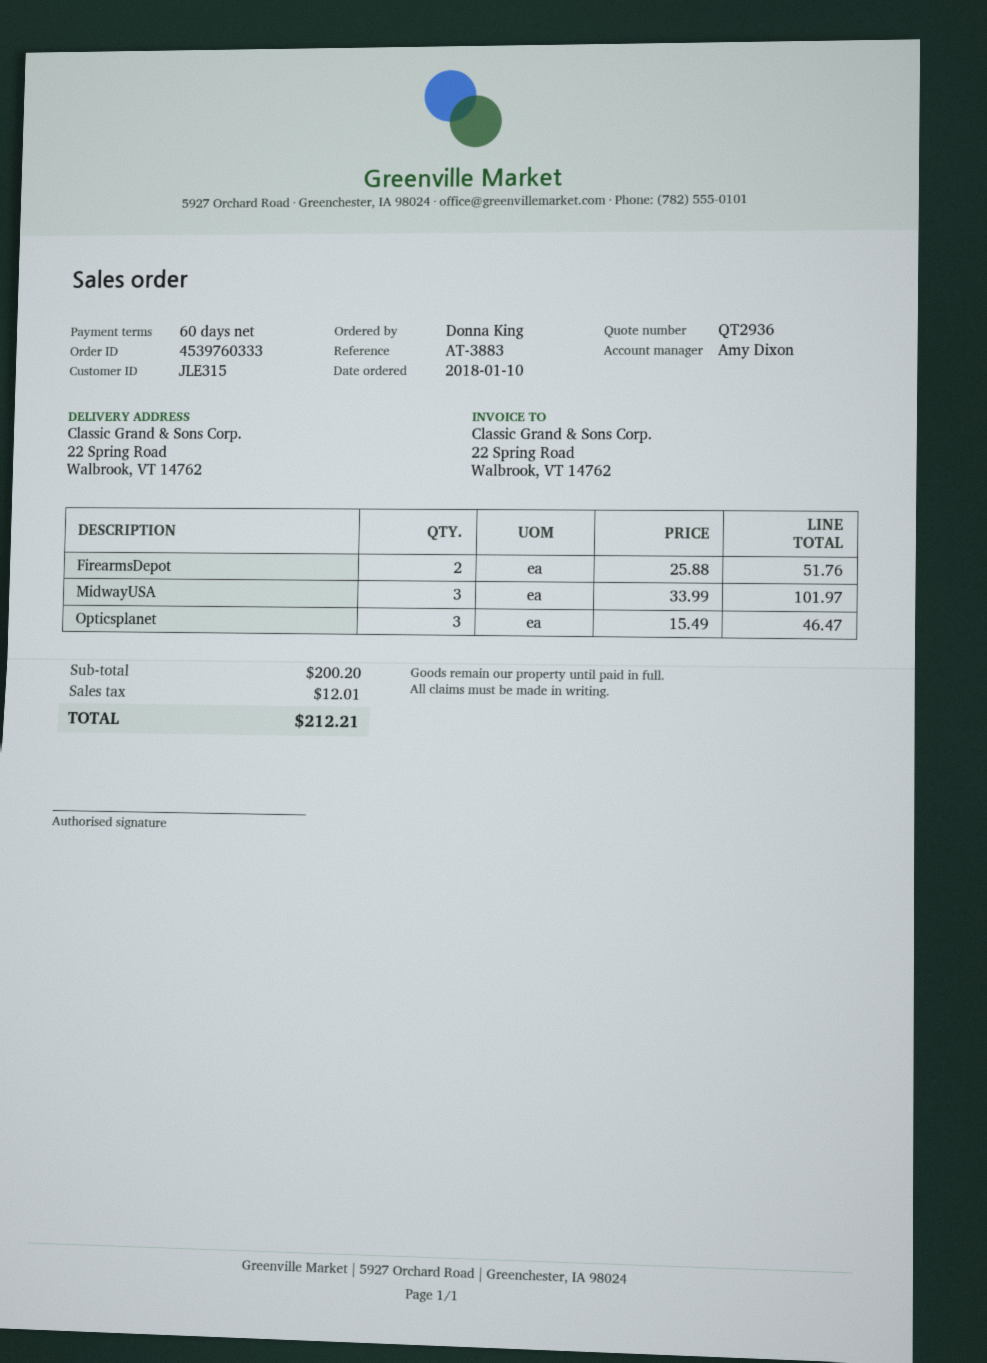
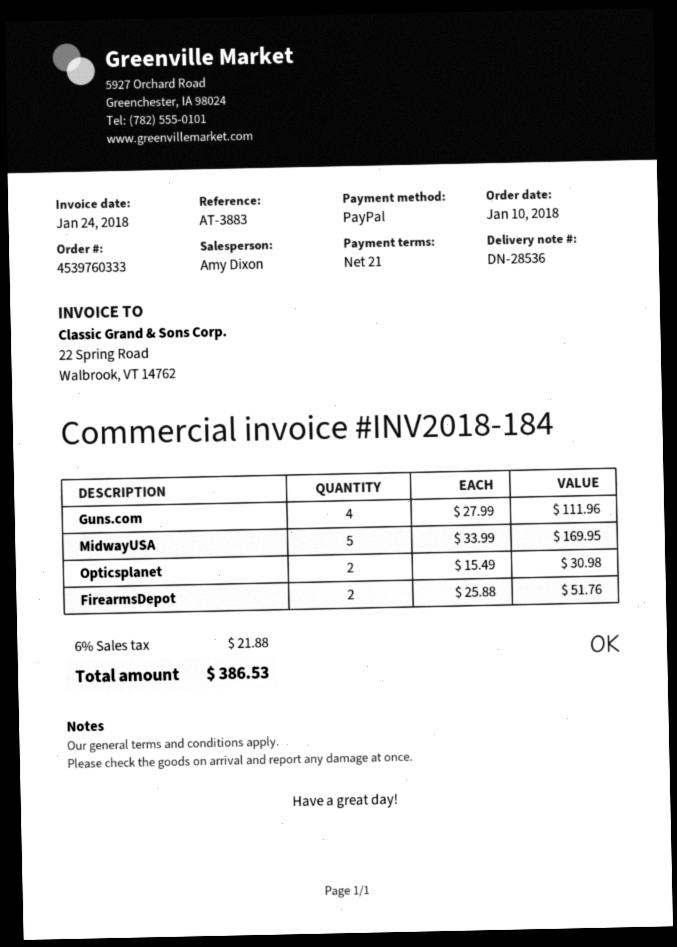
payment terms: 60 days -> 21 days
MidwayUSA: 3 x 33.99 = 101.97 -> 5 x 33.99 = 169.95
Opticsplanet: 3 x 15.49 = 46.47 -> 2 x 15.49 = 30.98
Guns.com: none -> 4 x 27.99 = 111.96
tax: 12.01 -> 21.88
total: 212.21 -> 386.53

